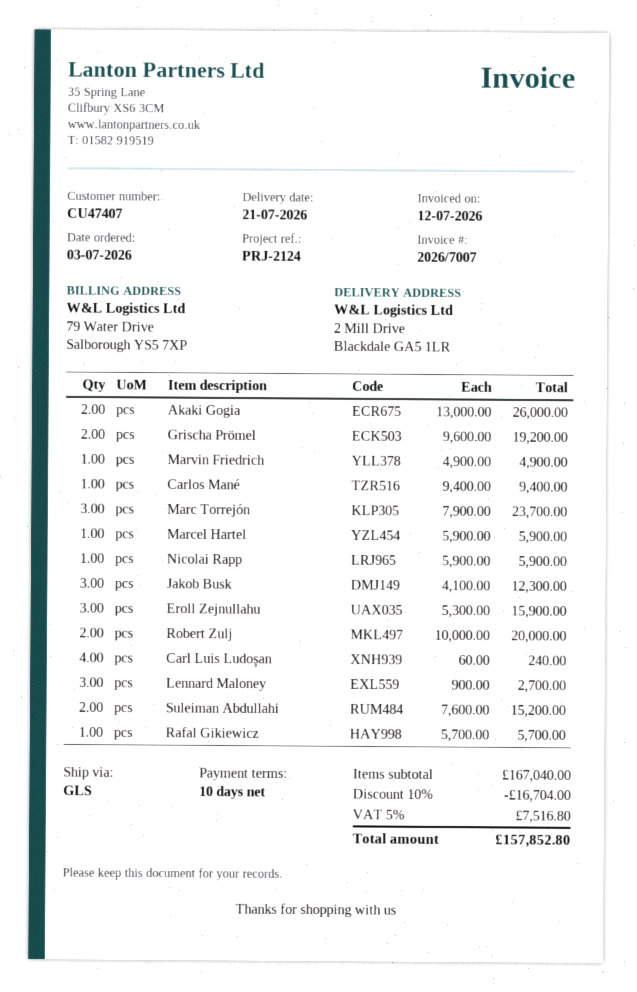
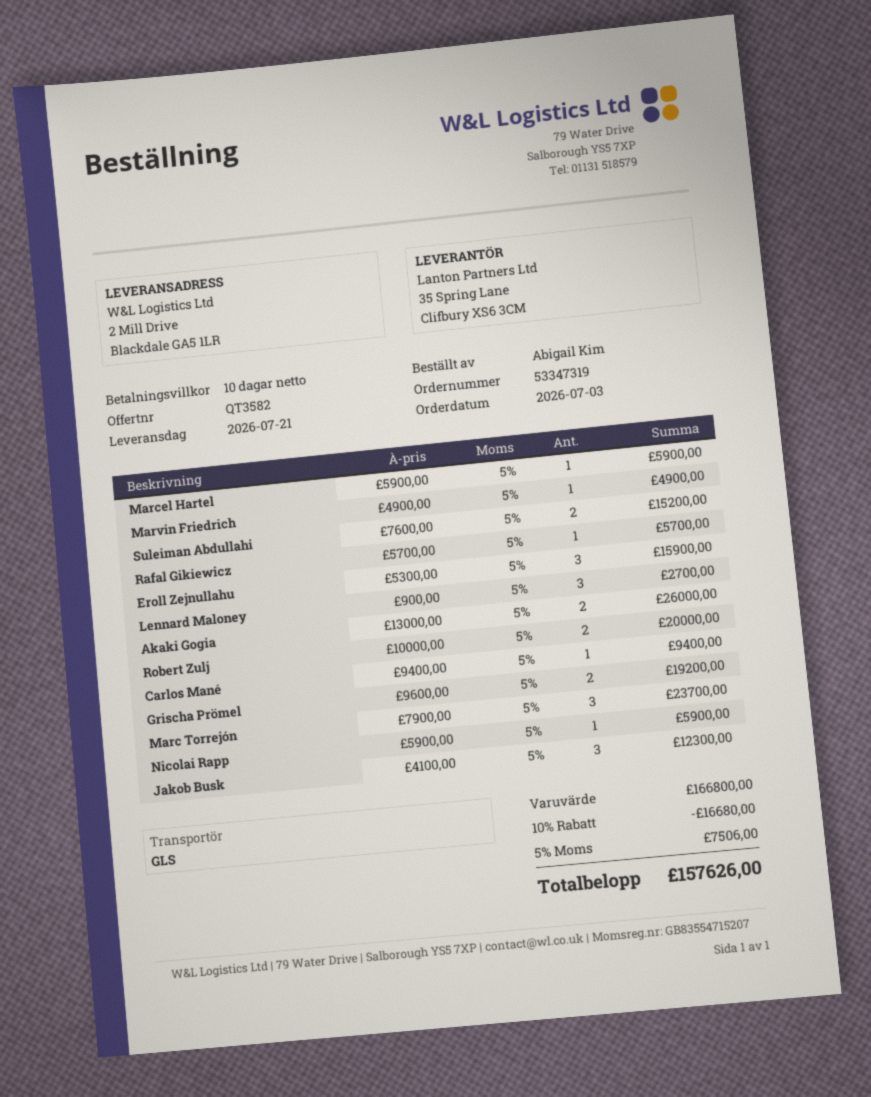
Carl Luis Ludoşan: 4 x 60.00 = 240.00 -> none
subtotal: 167040.00 -> 166800.00
discount: 10% = 16704.00 -> 10% = 16680.00
tax: 5% = 7516.80 -> 5% = 7506.00
total: 157852.80 -> 157626.00

